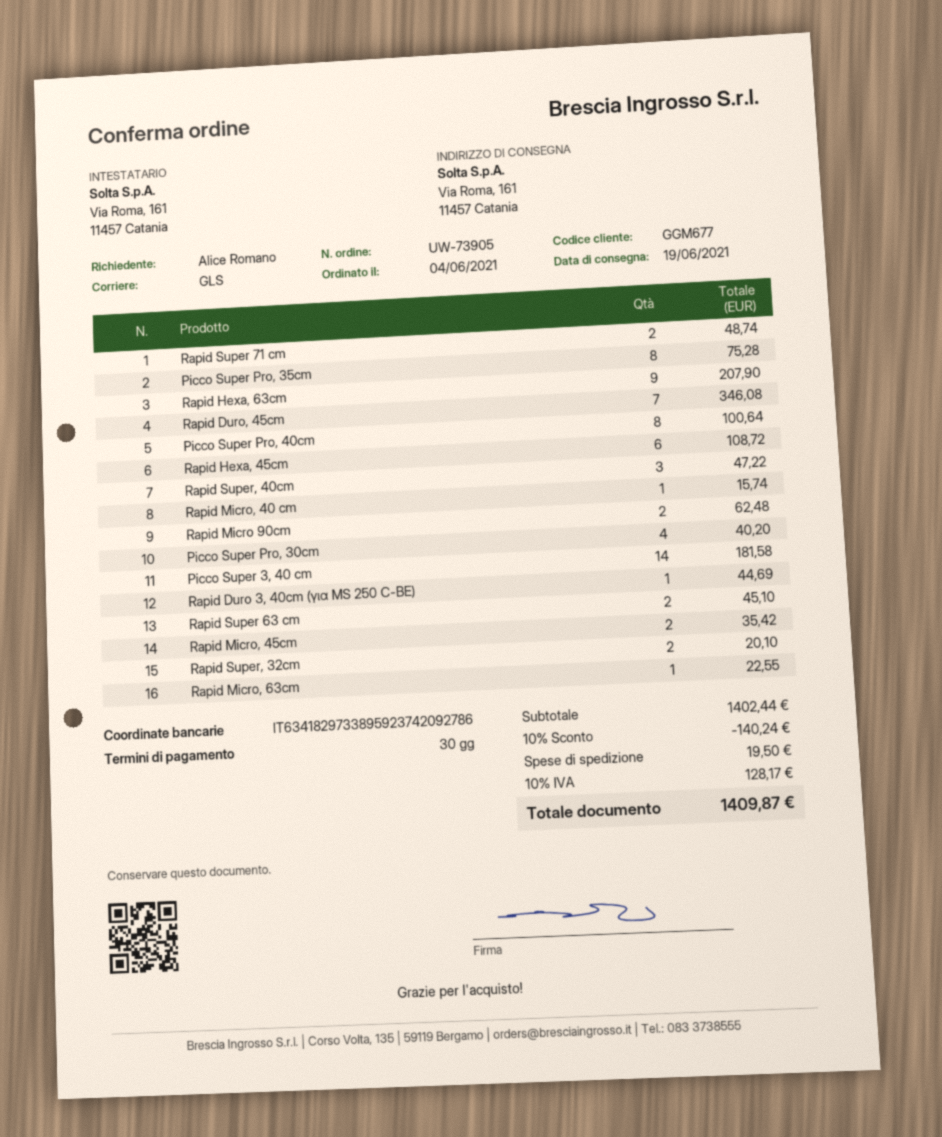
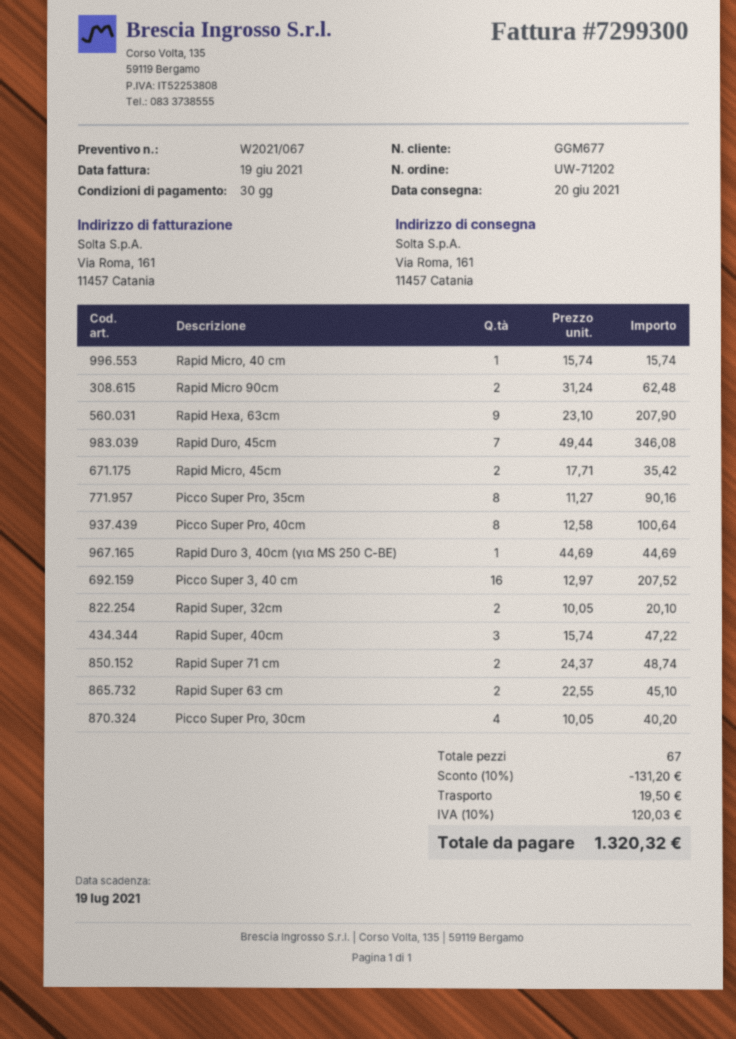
order number: UW-73905 -> UW-71202
delivery date: 2021-06-19 -> 2021-06-20
Picco Super Pro, 35cm: 8 for 75.28 -> 8 for 90.16
Rapid Hexa, 45cm: 6 for 108.72 -> none
Picco Super 3, 40 cm: 14 for 181.58 -> 16 for 207.52
Rapid Micro, 63cm: 1 for 22.55 -> none
discount: 10% = 140.24 -> 10% = 131.20
tax: 10% = 128.17 -> 10% = 120.03
total: 1409.87 -> 1320.32

